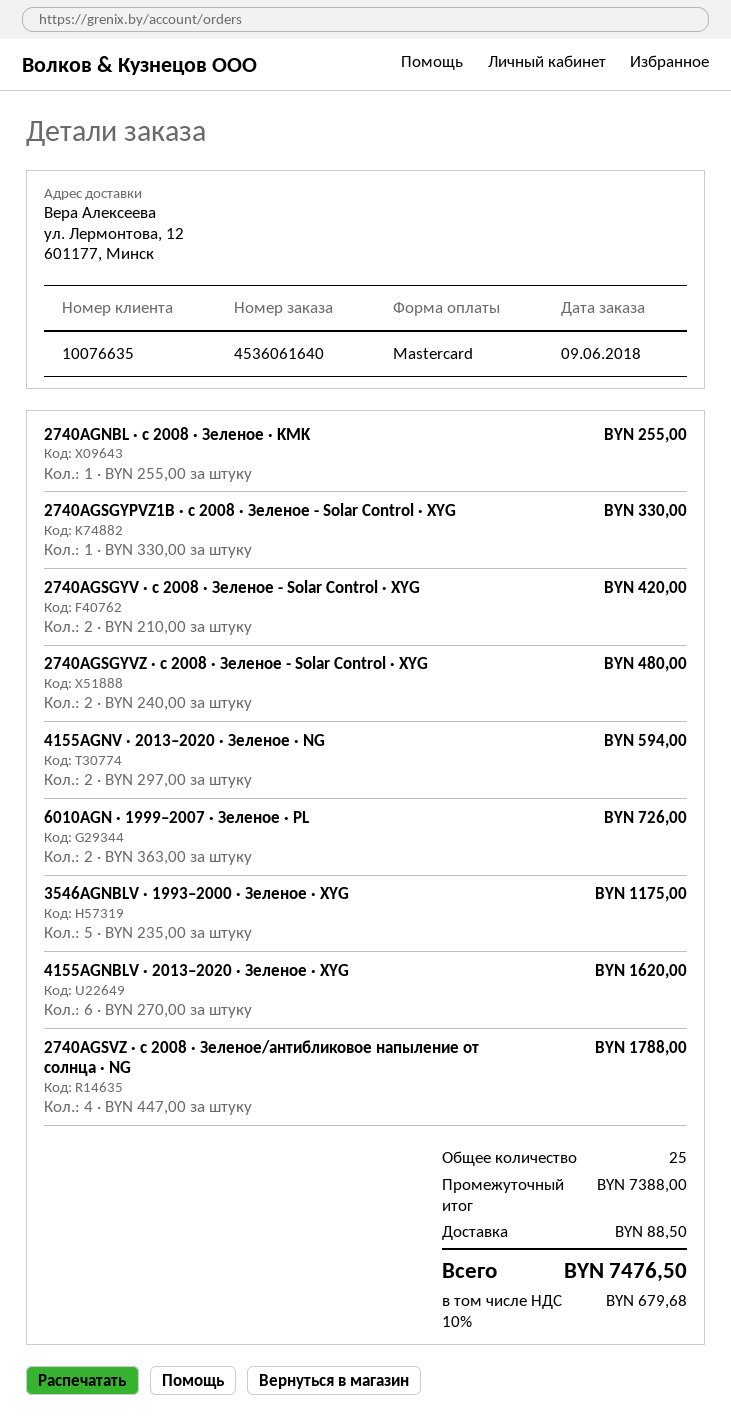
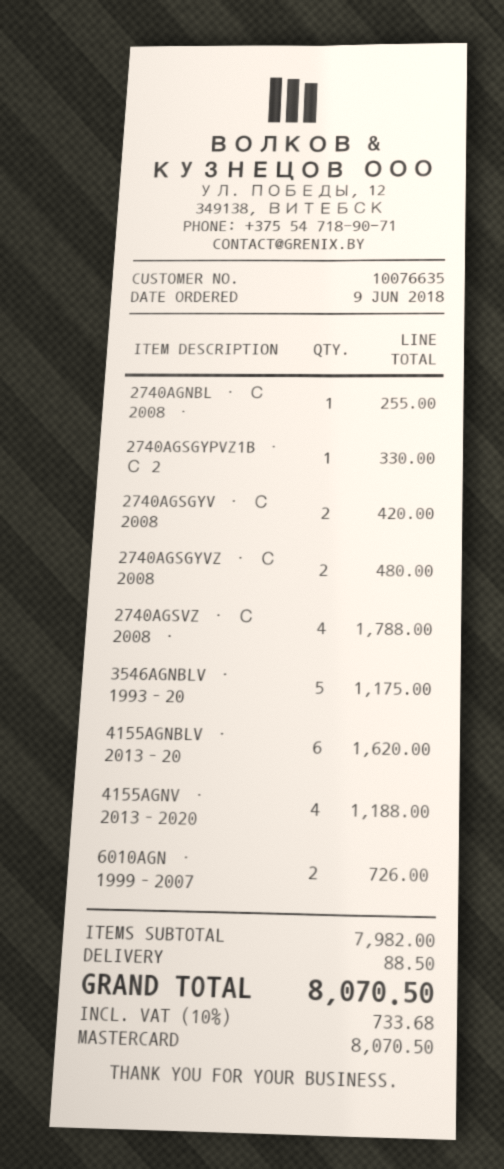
4155AGNV · 2013–2020 · Зеленое · NG: 2 for 594.00 -> 4 for 1188.00
subtotal: 7388.00 -> 7982.00
tax: 10% = 679.68 -> 10% = 733.68
total: 7476.50 -> 8070.50

